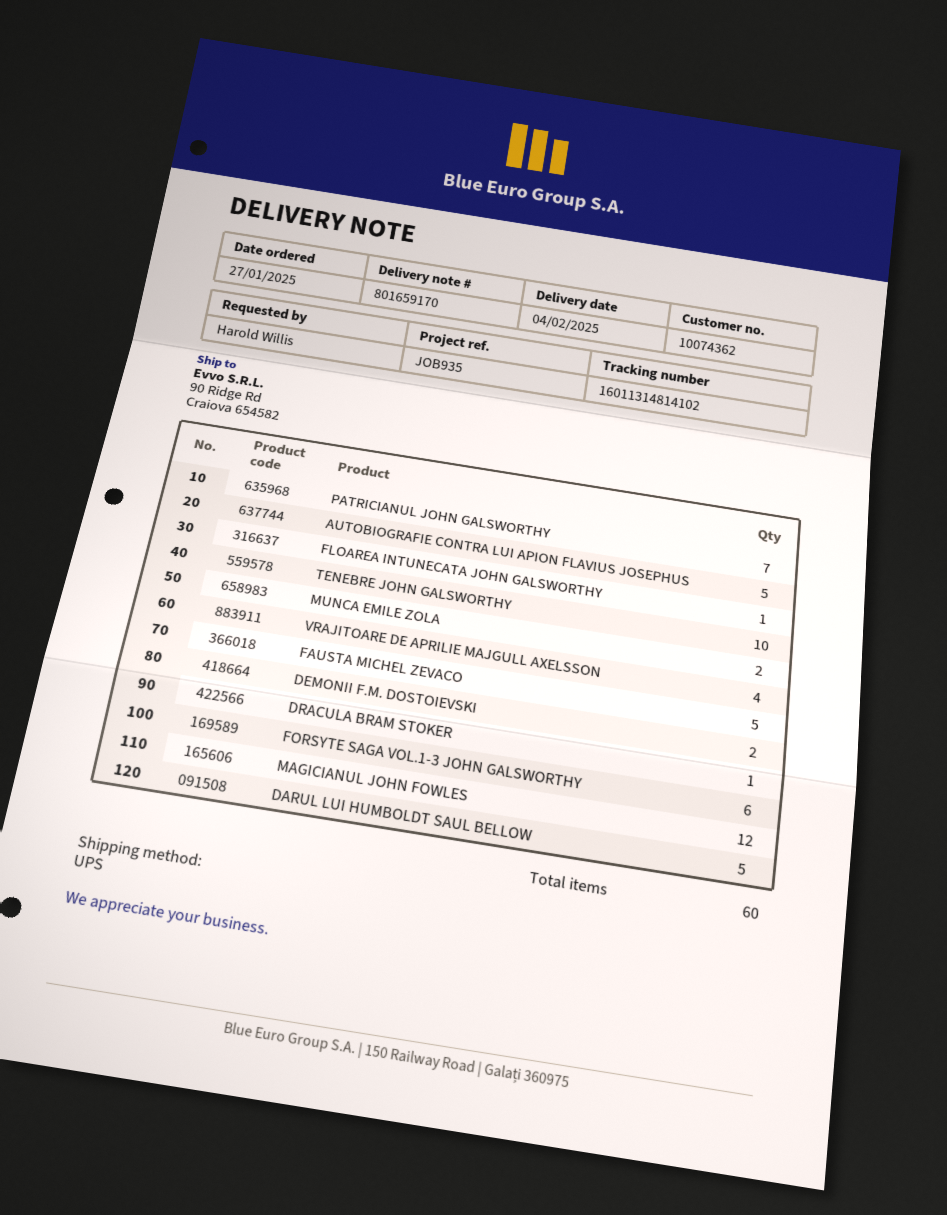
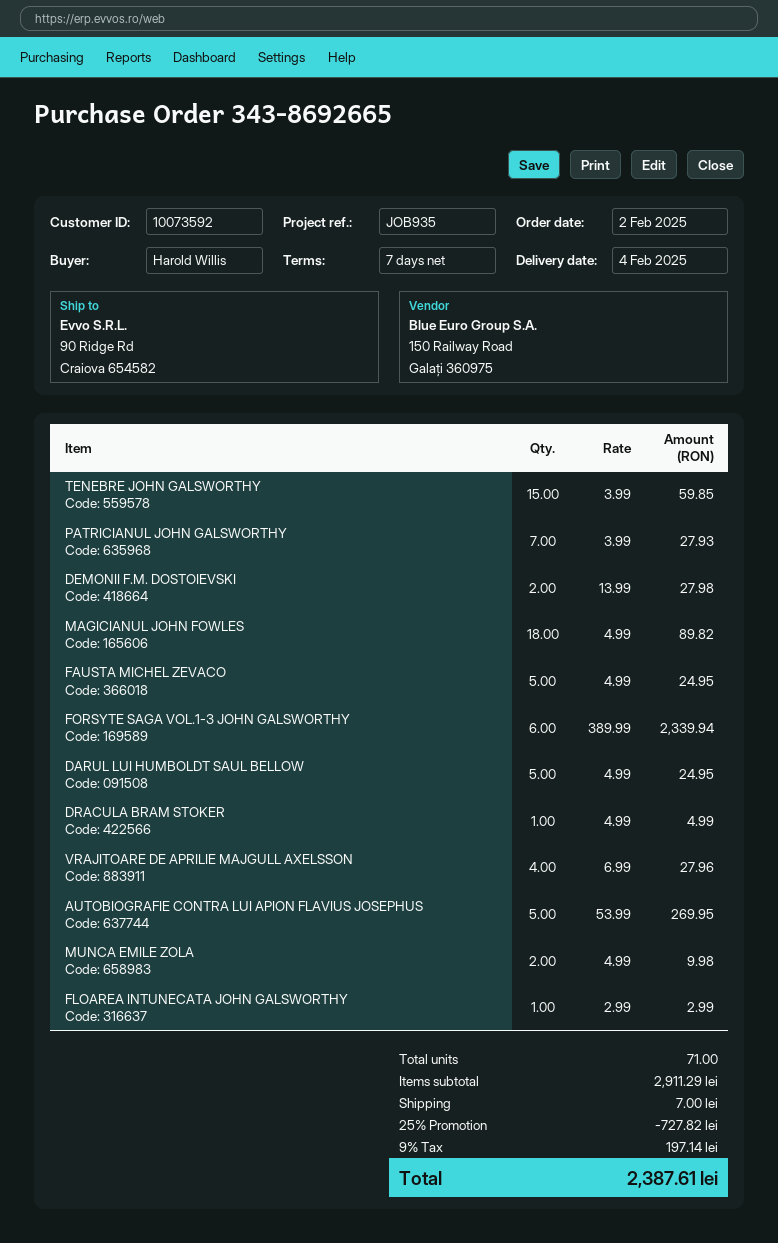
order date: 2025-01-27 -> 2025-02-02
customer number: 10074362 -> 10073592
TENEBRE JOHN GALSWORTHY: 10 -> 15
MAGICIANUL JOHN FOWLES: 12 -> 18
total quantity: 60 -> 71

